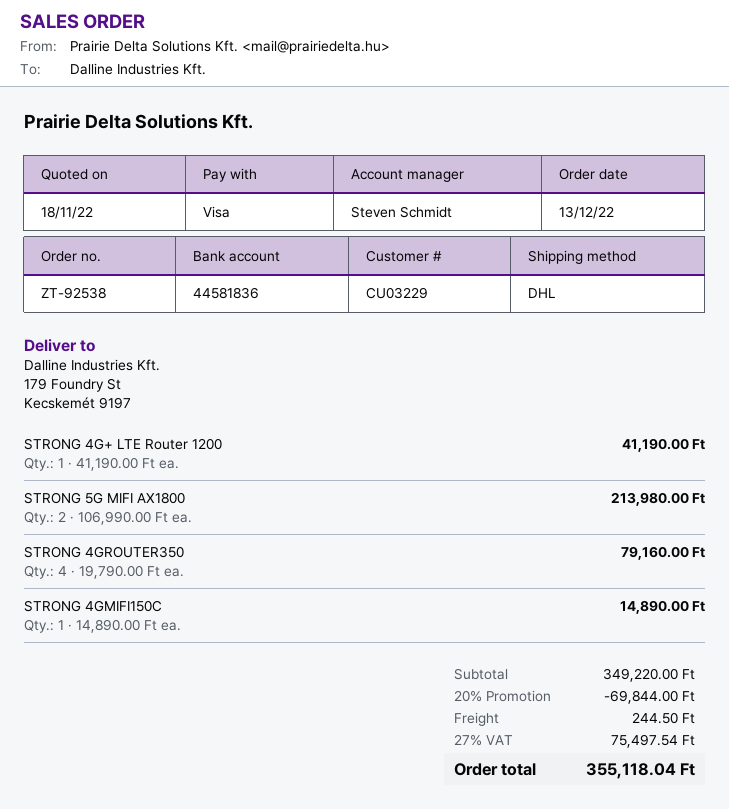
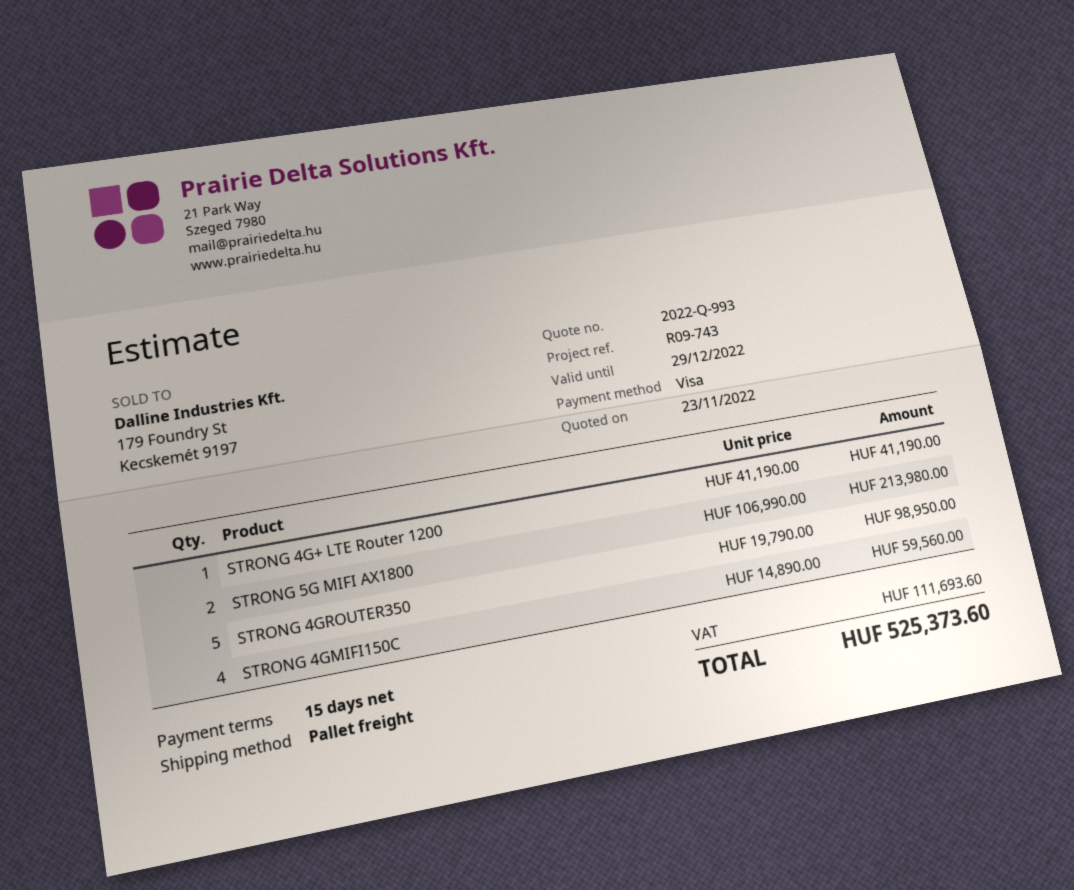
quote date: 2022-11-18 -> 2022-11-23
shipping method: DHL -> pallet freight
STRONG 4GROUTER350: 4 x 19790.00 = 79160.00 -> 5 x 19790.00 = 98950.00
STRONG 4GMIFI150C: 1 x 14890.00 = 14890.00 -> 4 x 14890.00 = 59560.00
discount: 20% = 69844.00 -> none
shipping: 244.50 -> none
tax: 75497.54 -> 111693.60
total: 355118.04 -> 525373.60

